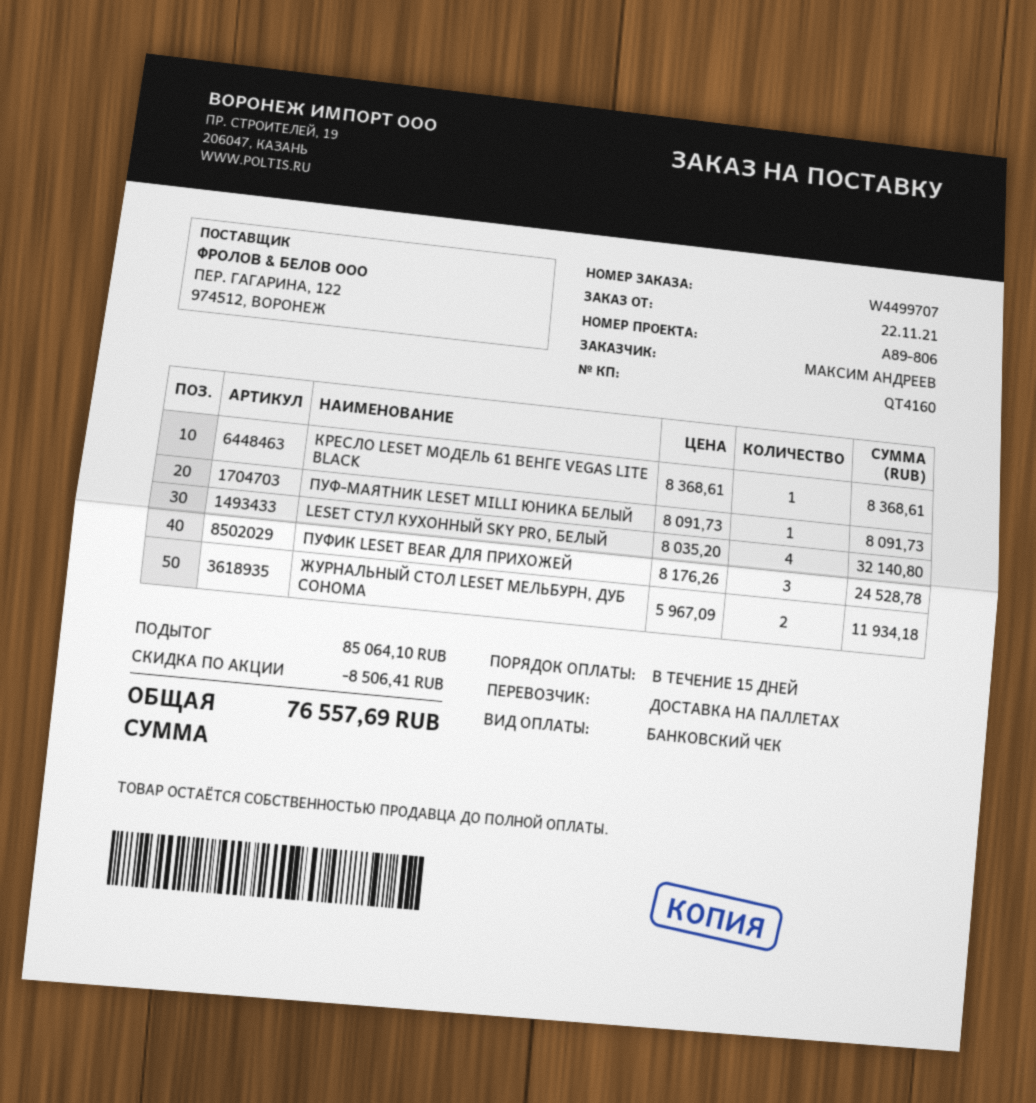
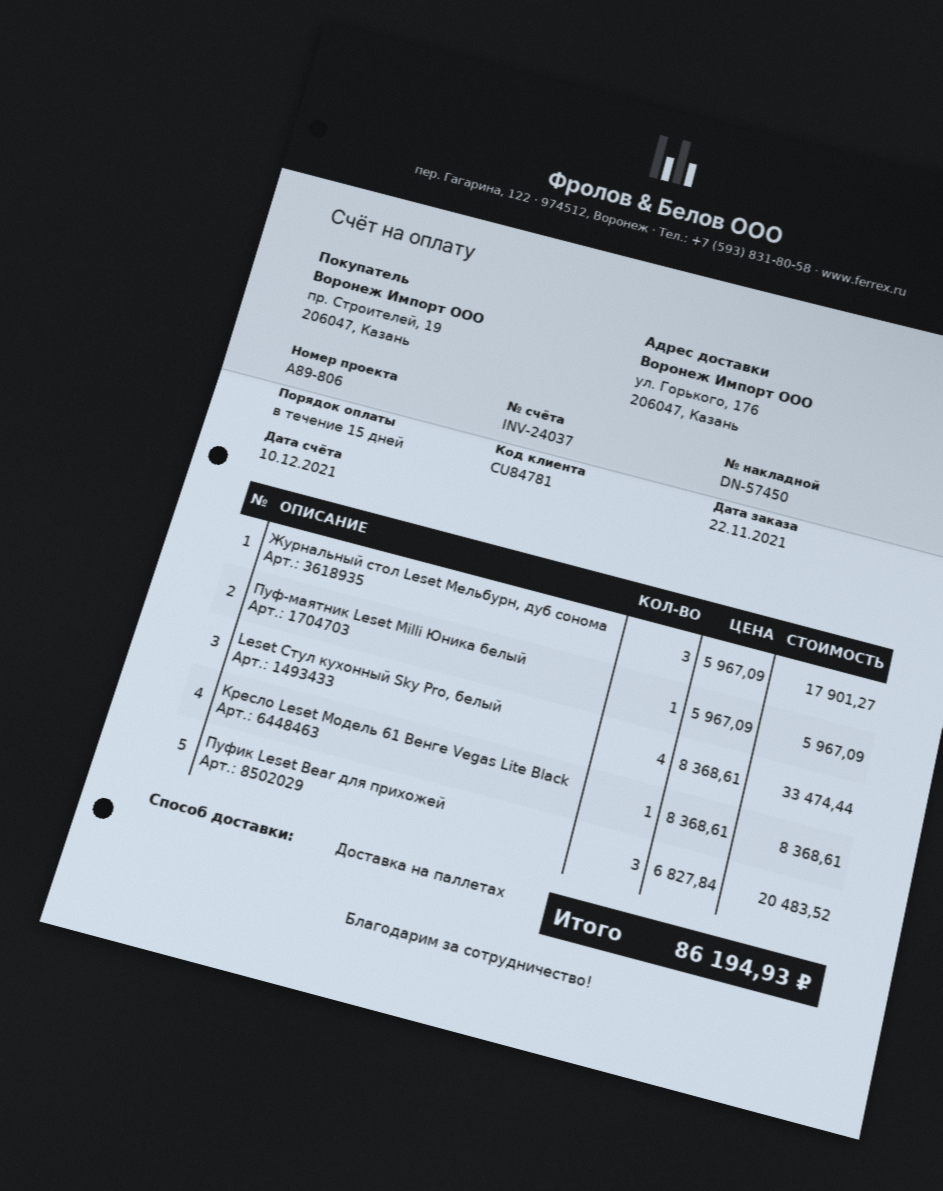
ПУФ-МАЯТНИК LESET MILLI ЮНИКА БЕЛЫЙ: 1 x 8091.73 = 8091.73 -> 1 x 5967.09 = 5967.09
LESET СТУЛ КУХОННЫЙ SKY PRO, БЕЛЫЙ: 4 x 8035.20 = 32140.80 -> 4 x 8368.61 = 33474.44
ПУФИК LESET BEAR ДЛЯ ПРИХОЖЕЙ: 3 x 8176.26 = 24528.78 -> 3 x 6827.84 = 20483.52
ЖУРНАЛЬНЫЙ СТОЛ LESET МЕЛЬБУРН, ДУБ СОНОМА: 2 x 5967.09 = 11934.18 -> 3 x 5967.09 = 17901.27
discount: 8506.41 -> none
total: 76557.69 -> 86194.93

